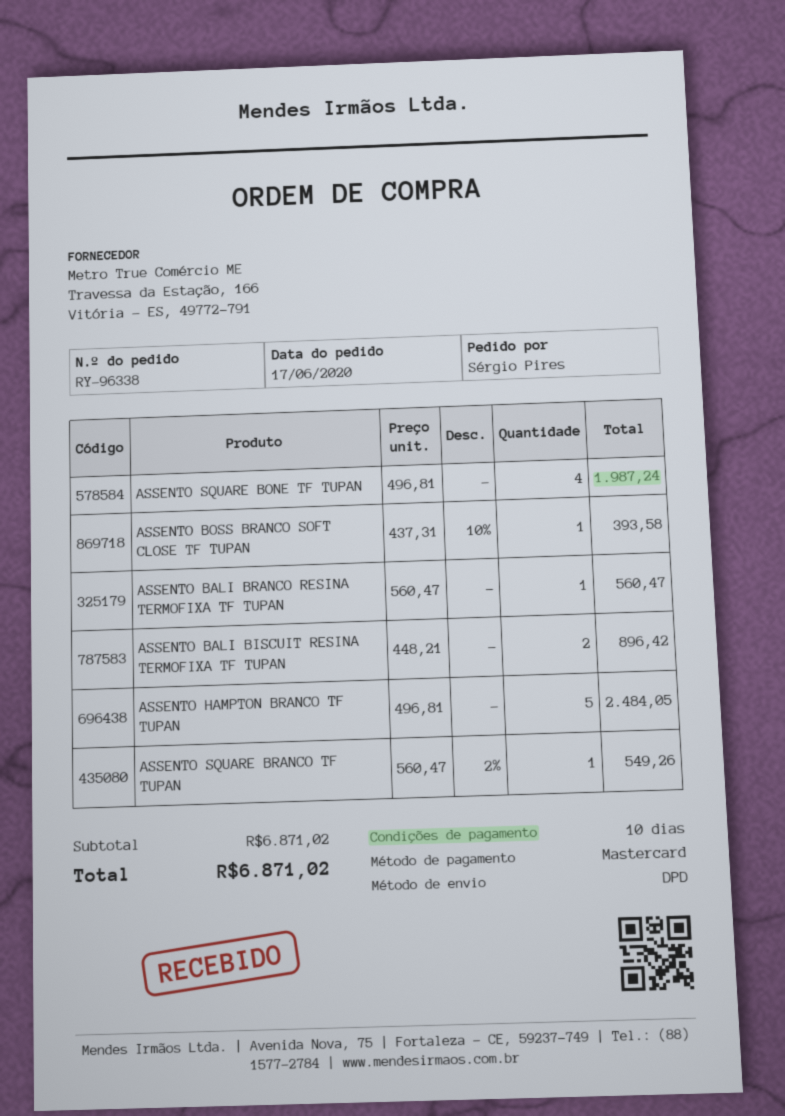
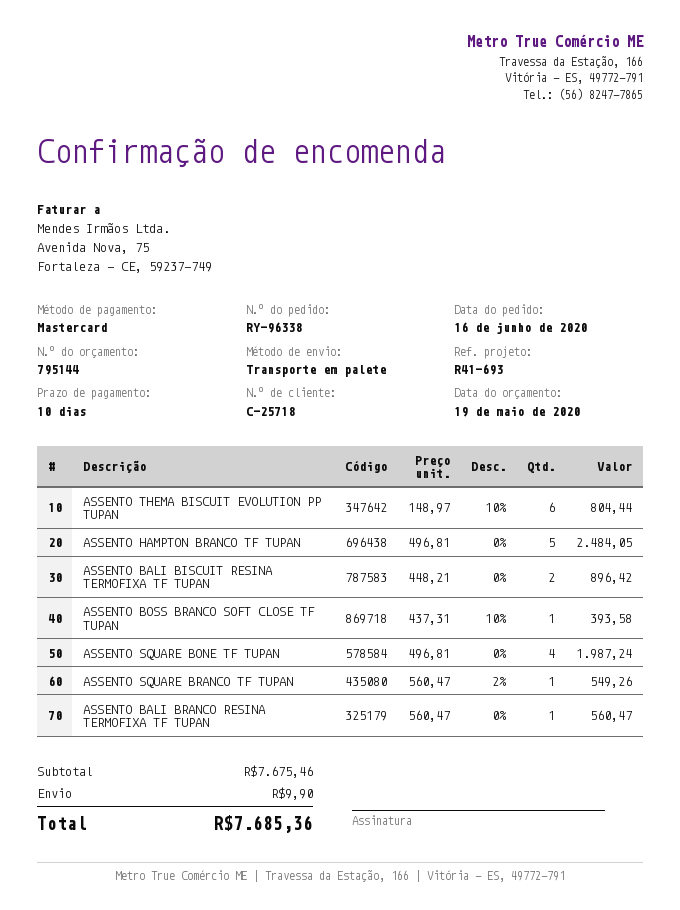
order date: 2020-06-17 -> 2020-06-16
shipping method: DPD -> pallet freight
ASSENTO THEMA BISCUIT EVOLUTION PP TUPAN: none -> 6 x 148.97 - 10% = 804.44
subtotal: 6871.02 -> 7675.46
shipping: none -> 9.90
total: 6871.02 -> 7685.36

